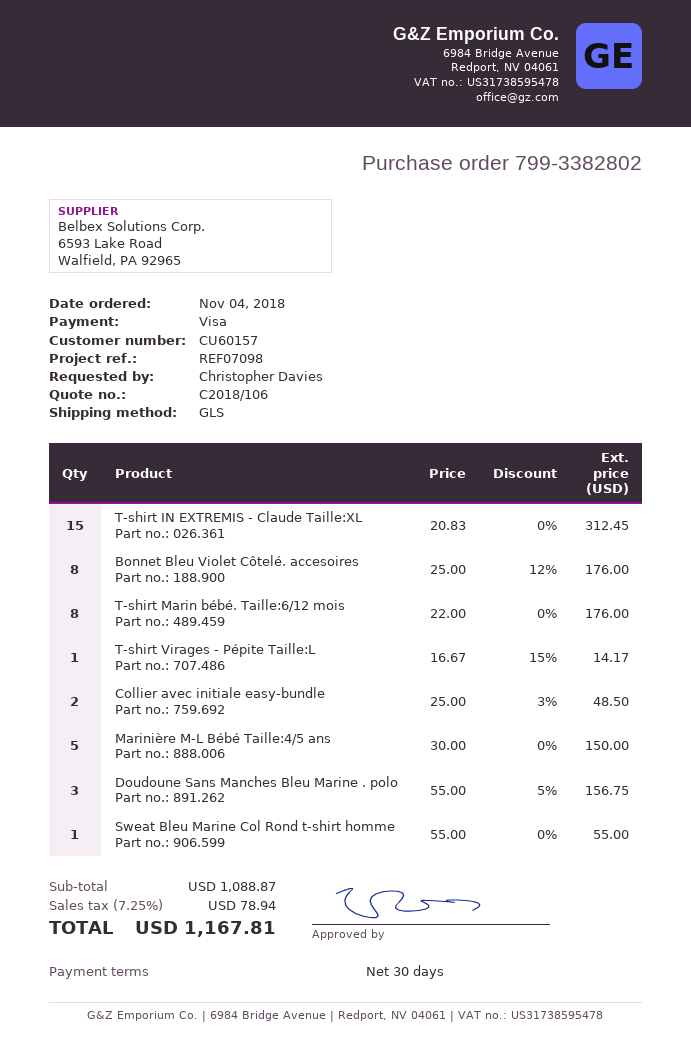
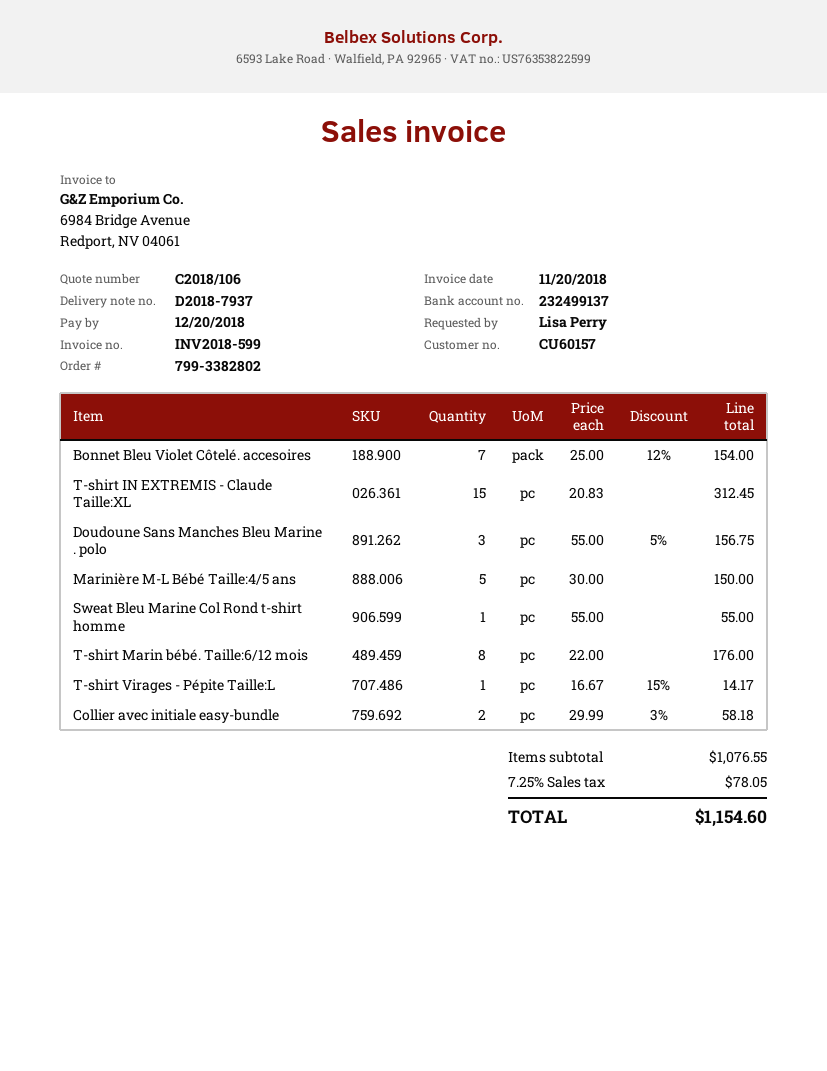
ordered by: Christopher Davies -> Lisa Perry
Bonnet Bleu Violet Côtelé. accesoires: 8 x 25.00 - 12% = 176.00 -> 7 x 25.00 - 12% = 154.00
Collier avec initiale easy-bundle: 2 x 25.00 - 3% = 48.50 -> 2 x 29.99 - 3% = 58.18
subtotal: 1088.87 -> 1076.55
tax: 7.25% = 78.94 -> 7.25% = 78.05
total: 1167.81 -> 1154.60

